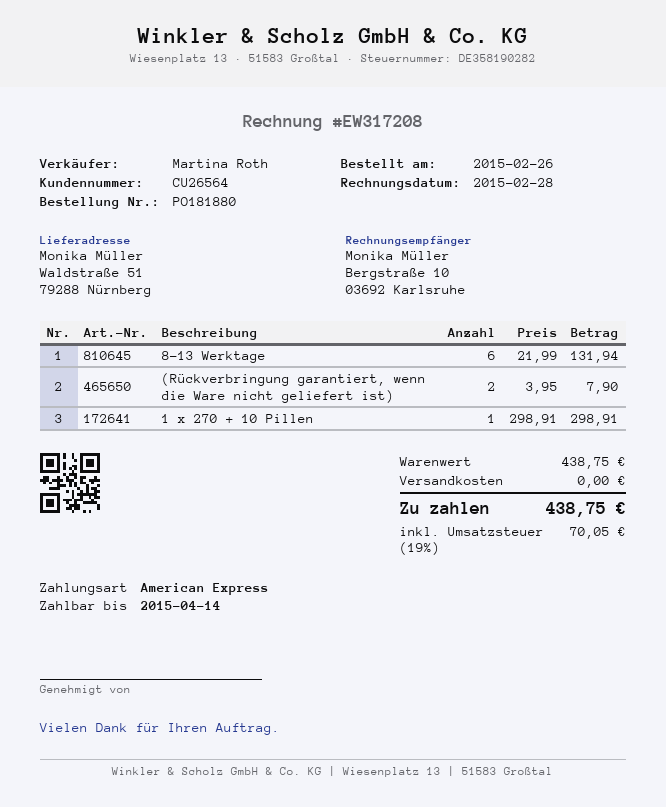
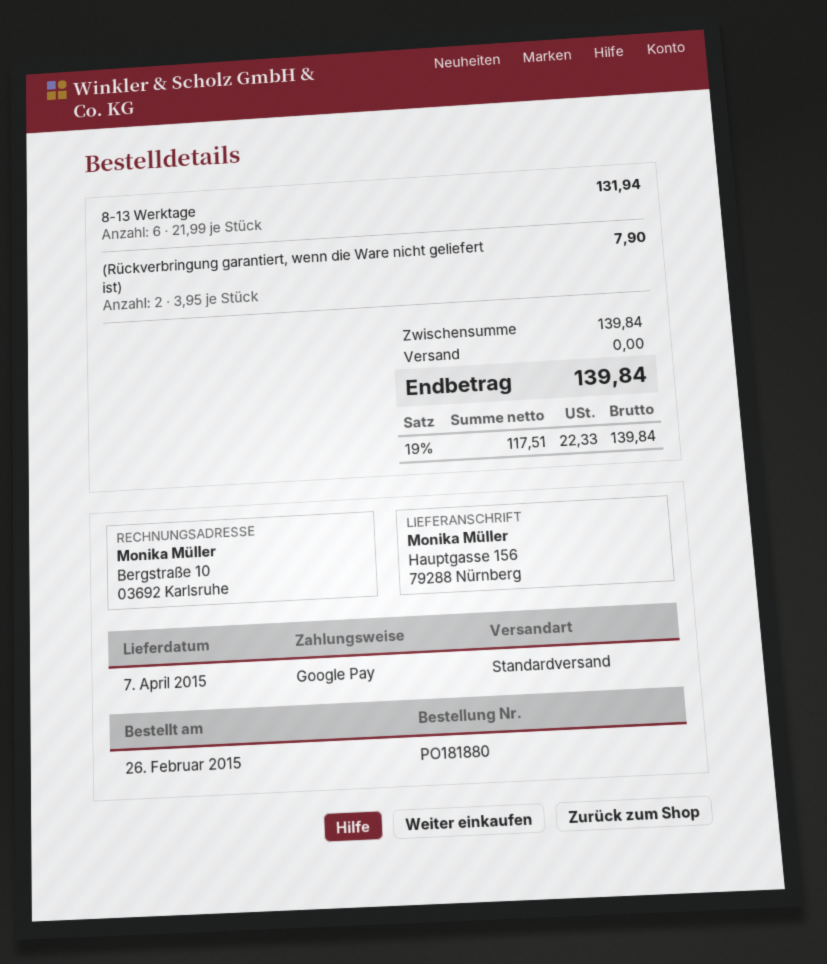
payment method: American Express -> Google Pay
ship to: Waldstraße 51, 79288 Nürnberg -> Hauptgasse 156, 79288 Nürnberg
1 x 270 + 10 Pillen: 1 x 298.91 = 298.91 -> none
subtotal: 438.75 -> 139.84
tax: 19% = 70.05 -> 19% = 22.33
total: 438.75 -> 139.84

